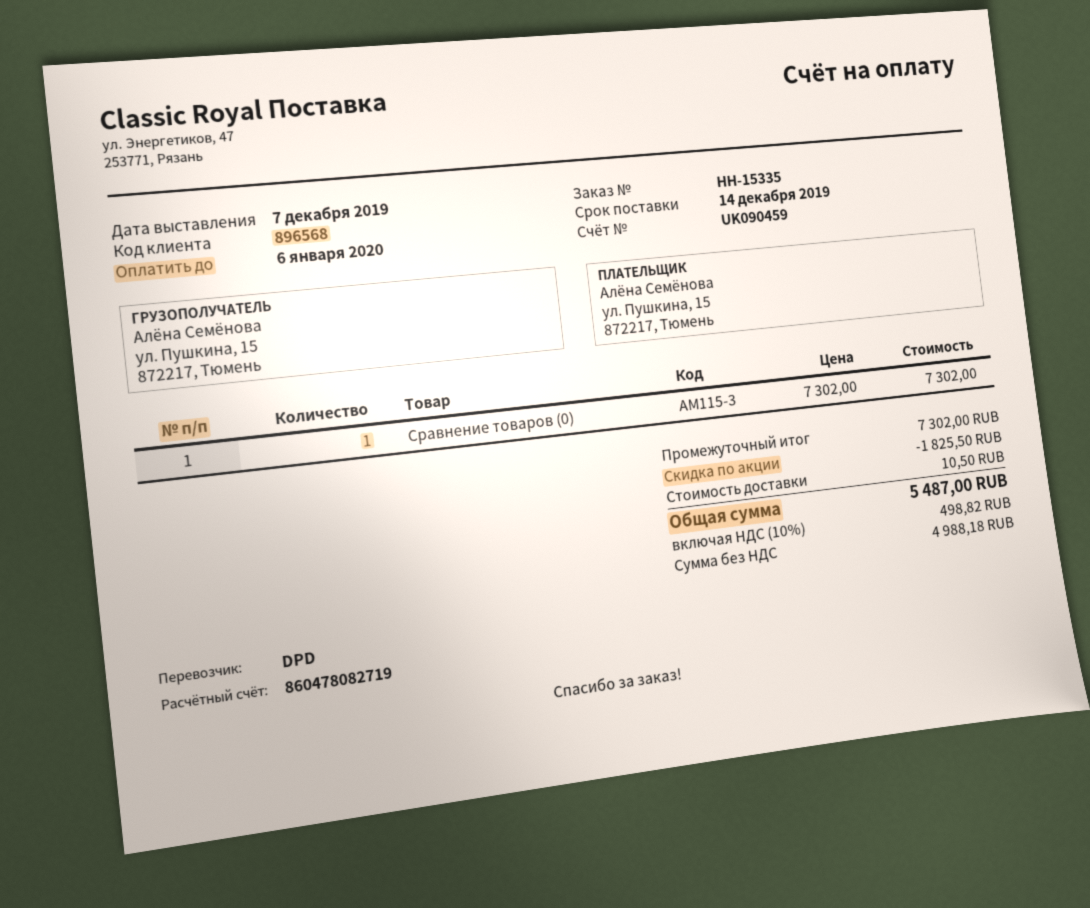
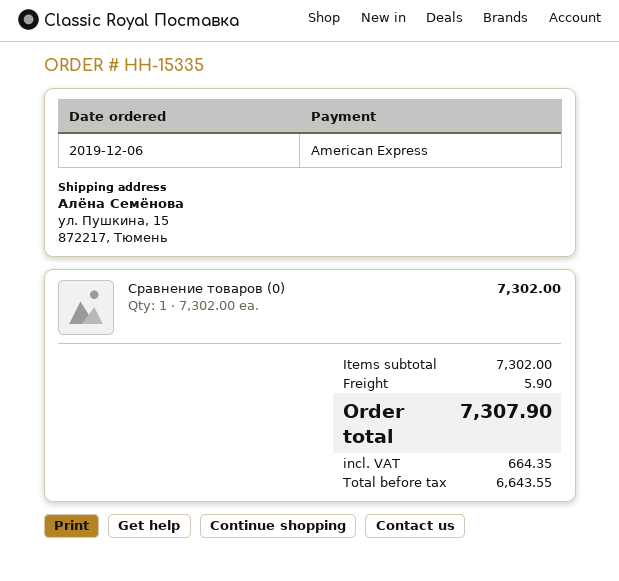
discount: 1825.50 -> none
shipping: 10.50 -> 5.90
net: 4988.18 -> 6643.55
tax: 498.82 -> 664.35
total: 5487.00 -> 7307.90

